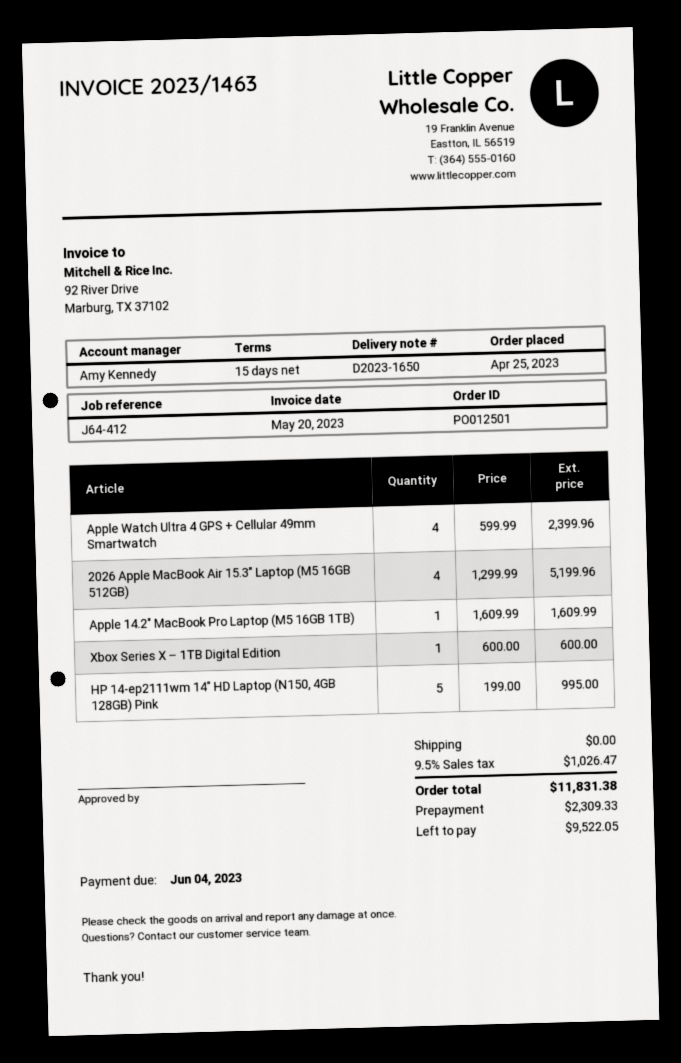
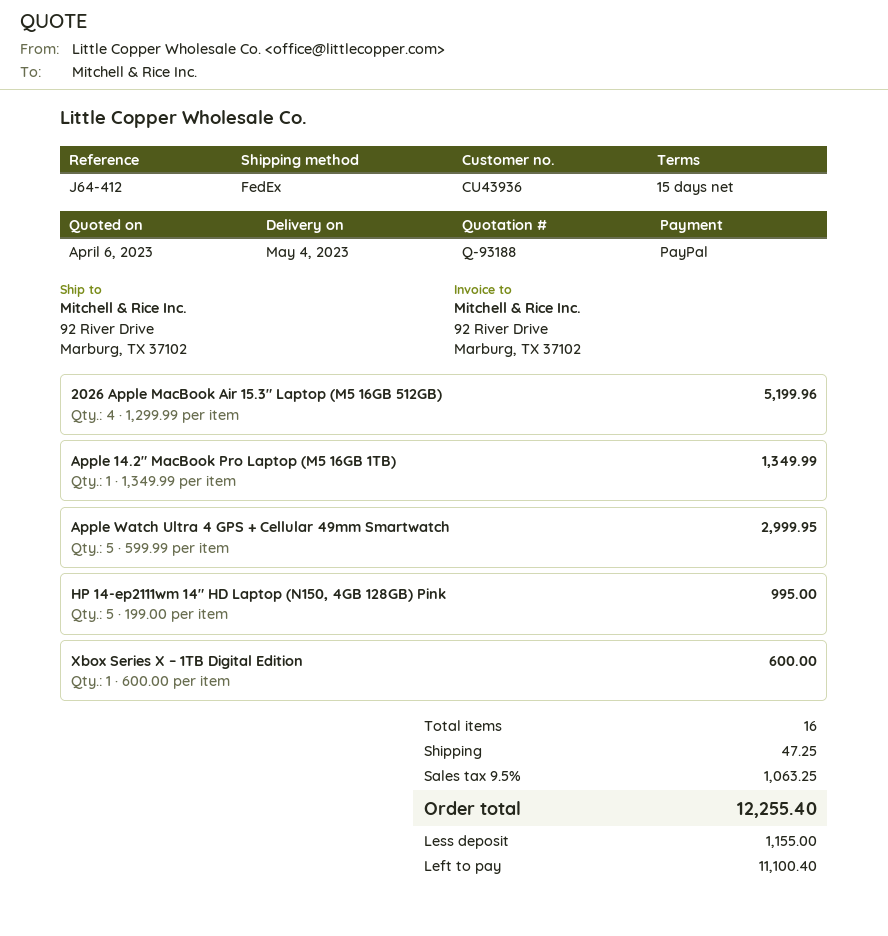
Apple Watch Ultra 4 GPS + Cellular 49mm Smartwatch: 4 x 599.99 = 2399.96 -> 5 x 599.99 = 2999.95
Apple 14.2" MacBook Pro Laptop (M5 16GB 1TB): 1 x 1609.99 = 1609.99 -> 1 x 1349.99 = 1349.99
shipping: 0.00 -> 47.25
tax: 9.5% = 1026.47 -> 9.5% = 1063.25
total: 11831.38 -> 12255.40
deposit: 2309.33 -> 1155.00
balance: 9522.05 -> 11100.40

